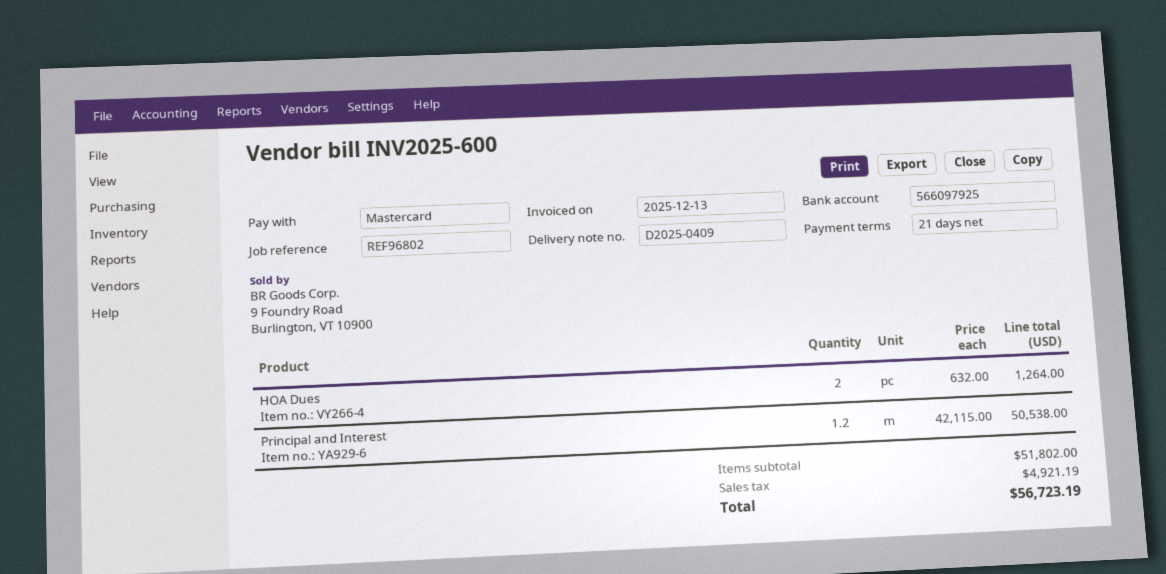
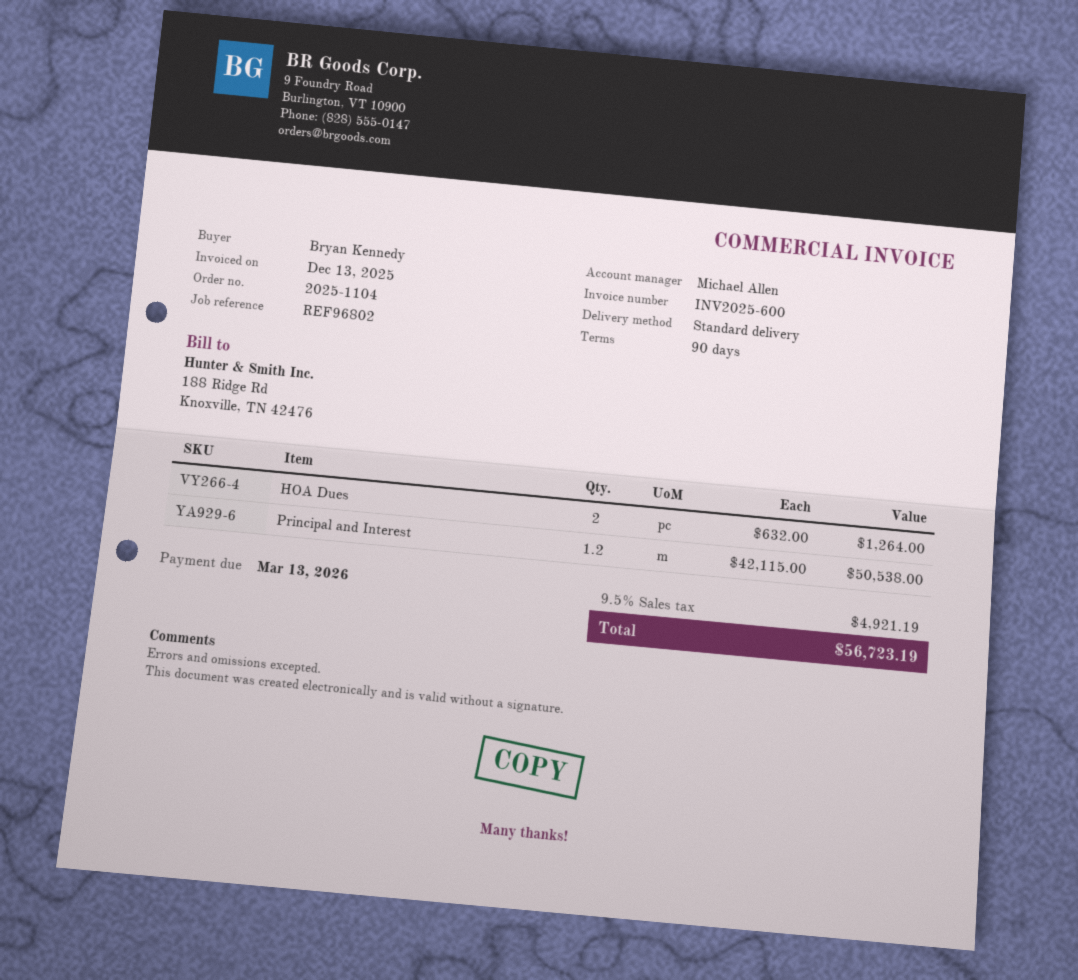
payment terms: 21 days -> 90 days

